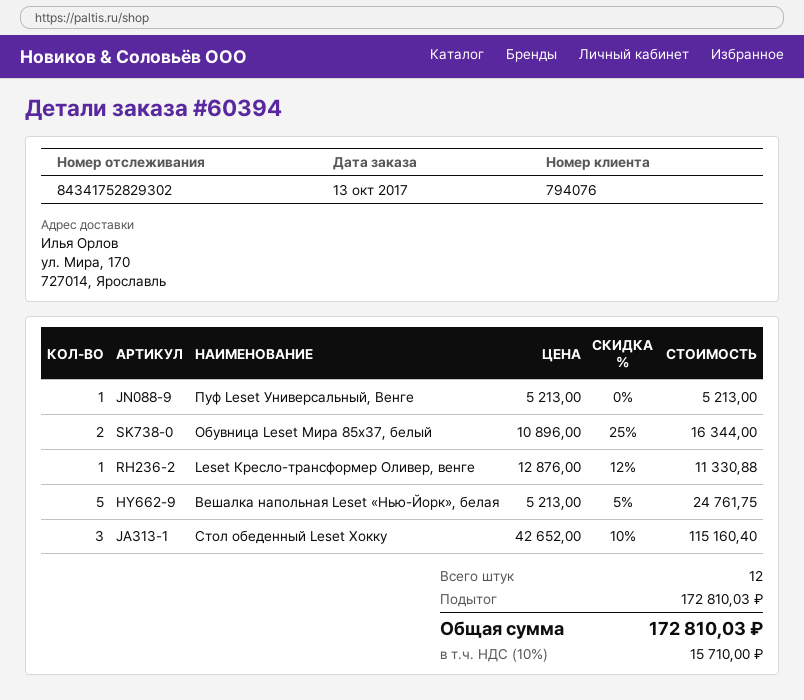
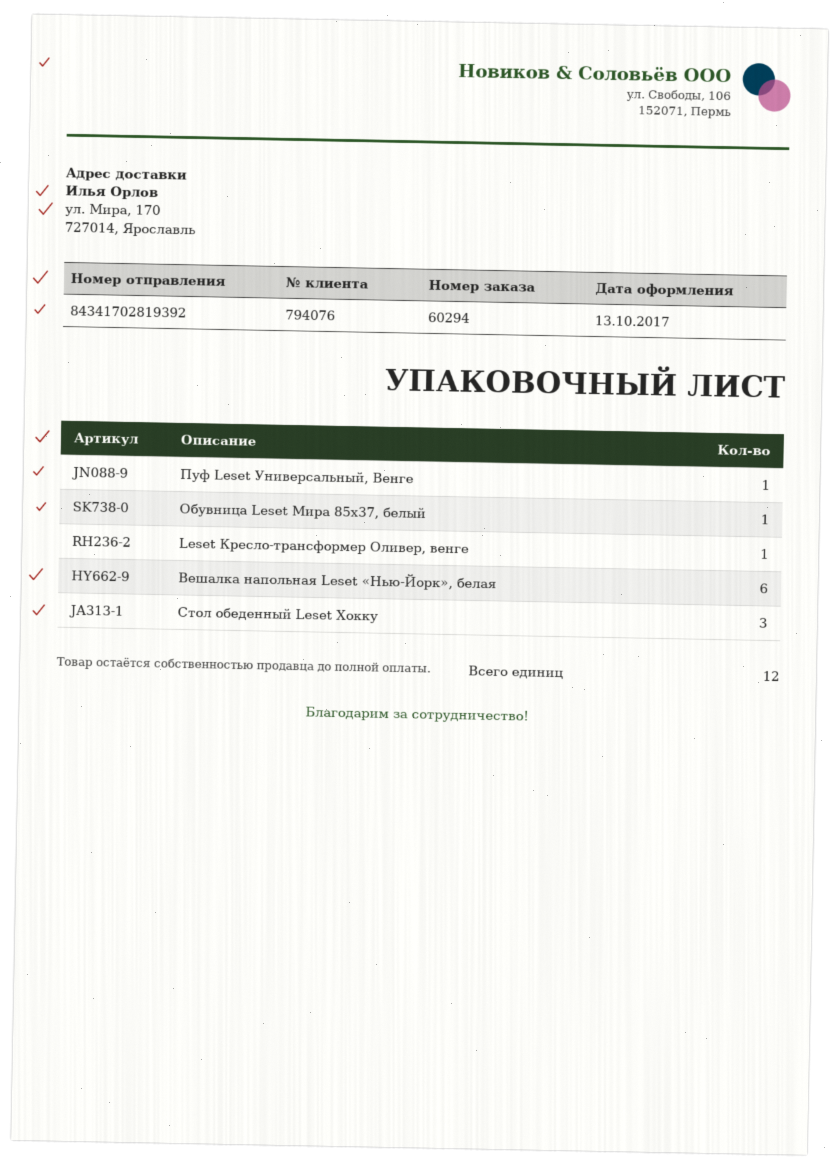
order number: 60394 -> 60294
tracking number: 84341752829302 -> 84341702819392
Обувница Leset Мира 85х37, белый: 2 -> 1
Вешалка напольная Leset «Нью-Йорк», белая: 5 -> 6

